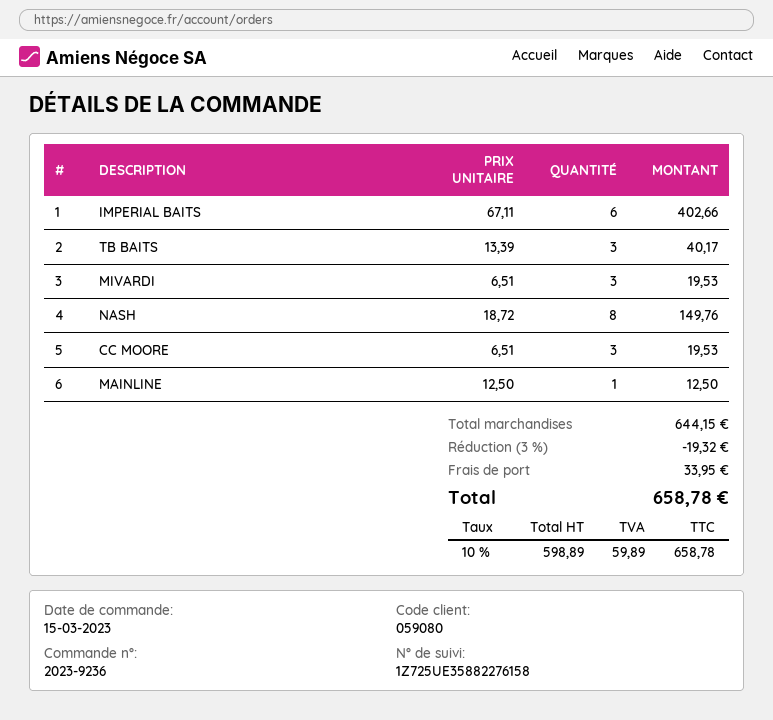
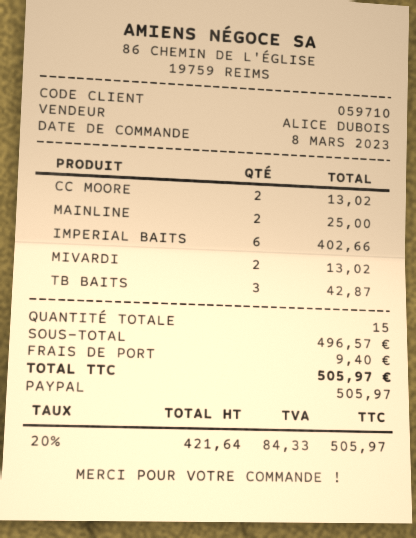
order date: 2023-03-15 -> 2023-03-08
customer number: 059080 -> 059710
TB BAITS: 3 for 40.17 -> 3 for 42.87
MIVARDI: 3 for 19.53 -> 2 for 13.02
NASH: 8 for 149.76 -> none
CC MOORE: 3 for 19.53 -> 2 for 13.02
MAINLINE: 1 for 12.50 -> 2 for 25.00
subtotal: 644.15 -> 496.57
discount: 3% = 19.32 -> none
shipping: 33.95 -> 9.40
net: 598.89 -> 421.64
tax: 10% = 59.89 -> 20% = 84.33
total: 658.78 -> 505.97

